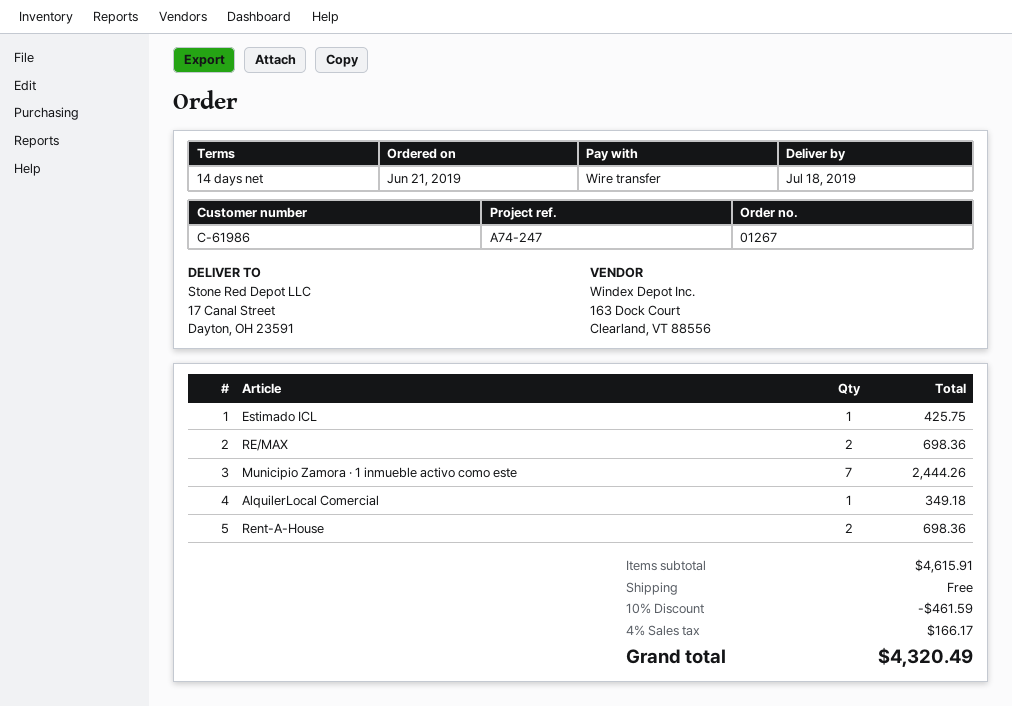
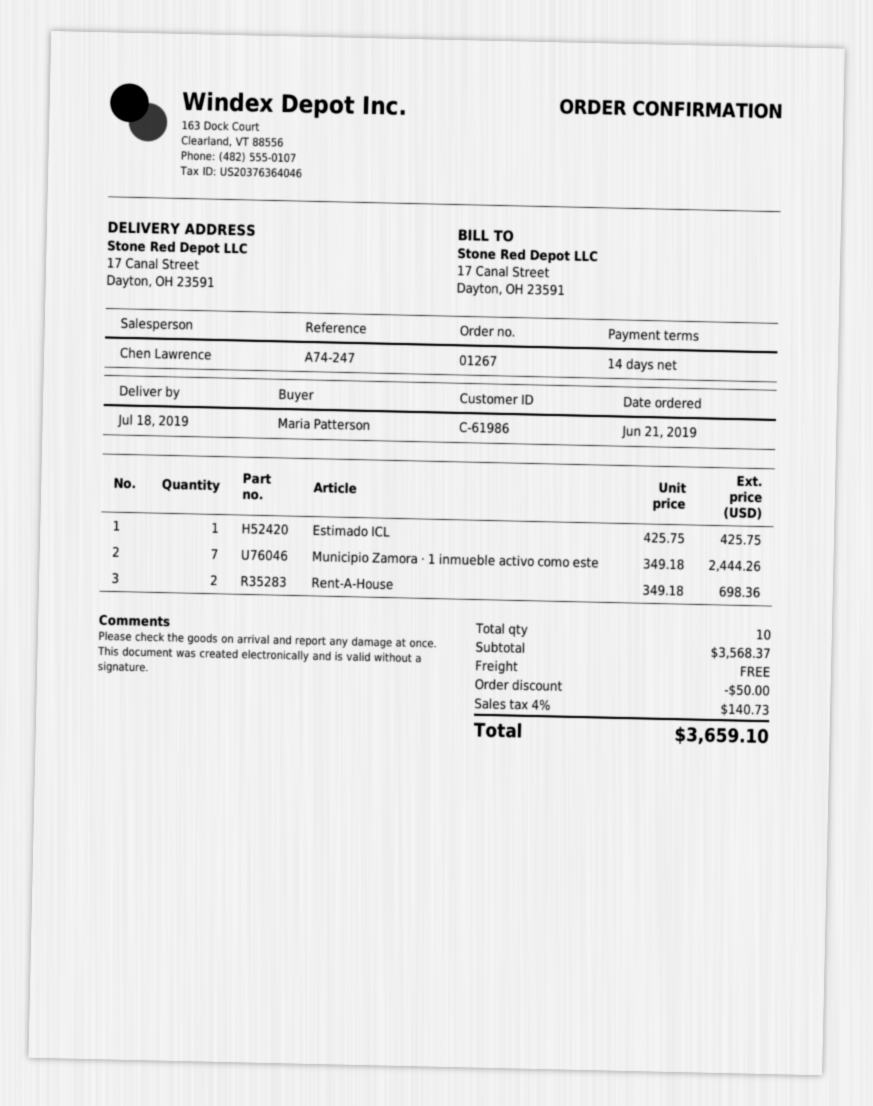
RE/MAX: 2 for 698.36 -> none
AlquilerLocal Comercial: 1 for 349.18 -> none
subtotal: 4615.91 -> 3568.37
discount: 461.59 -> 50.00
tax: 4% = 166.17 -> 4% = 140.73
total: 4320.49 -> 3659.10

